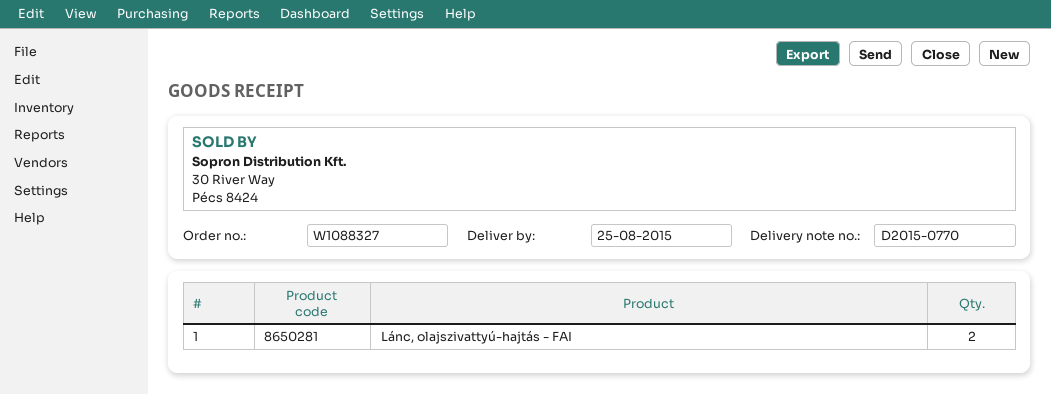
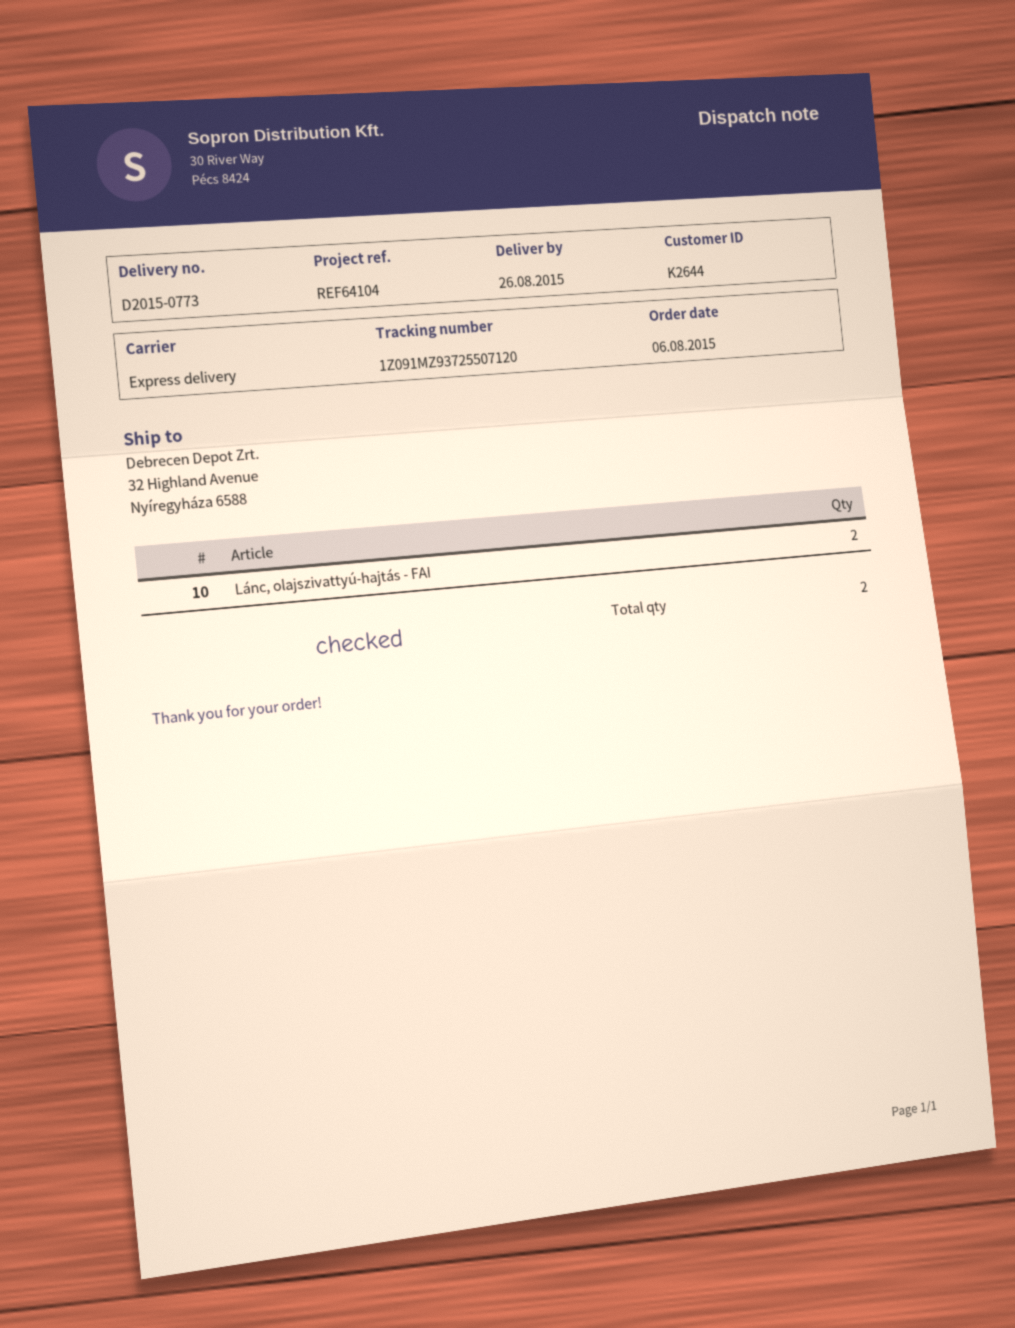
delivery note number: D2015-0770 -> D2015-0773
delivery date: 2015-08-25 -> 2015-08-26

